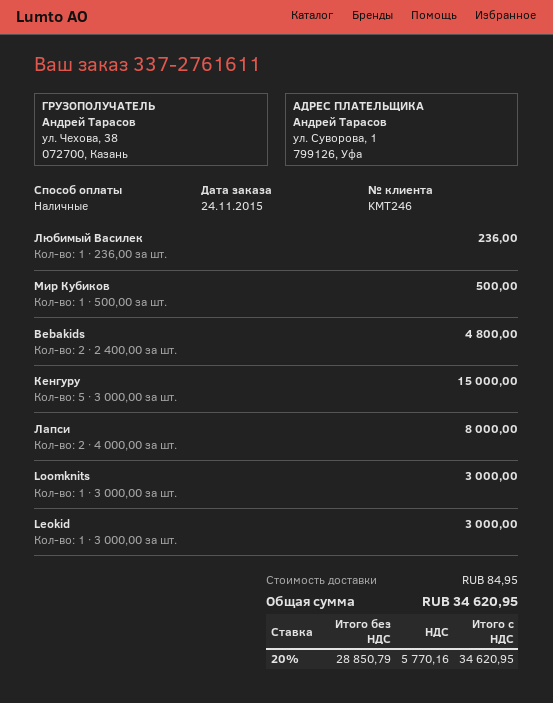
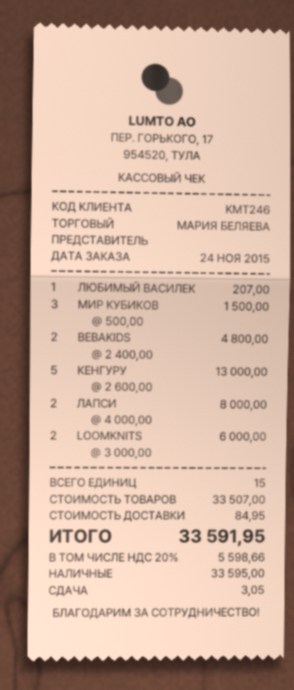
Любимый Василек: 1 x 236.00 = 236.00 -> 1 x 207.00 = 207.00
Мир Кубиков: 1 x 500.00 = 500.00 -> 3 x 500.00 = 1500.00
Кенгуру: 5 x 3000.00 = 15000.00 -> 5 x 2600.00 = 13000.00
Loomknits: 1 x 3000.00 = 3000.00 -> 2 x 3000.00 = 6000.00
Leokid: 1 x 3000.00 = 3000.00 -> none
tax: 20% = 5770.16 -> 20% = 5598.66
total: 34620.95 -> 33591.95

